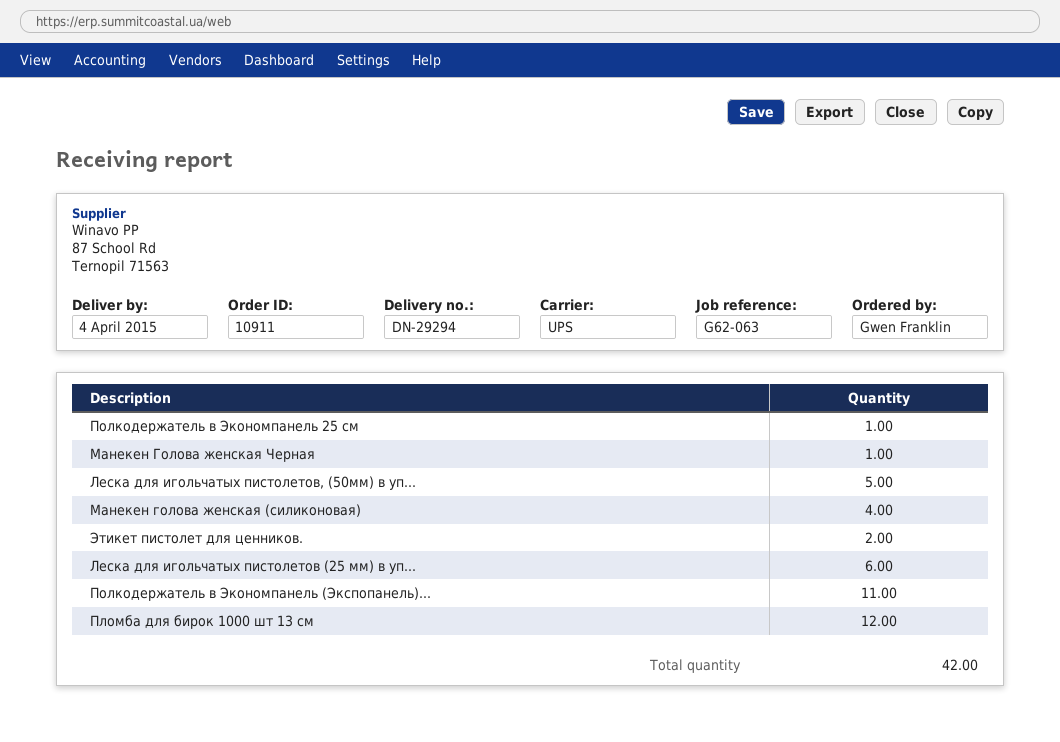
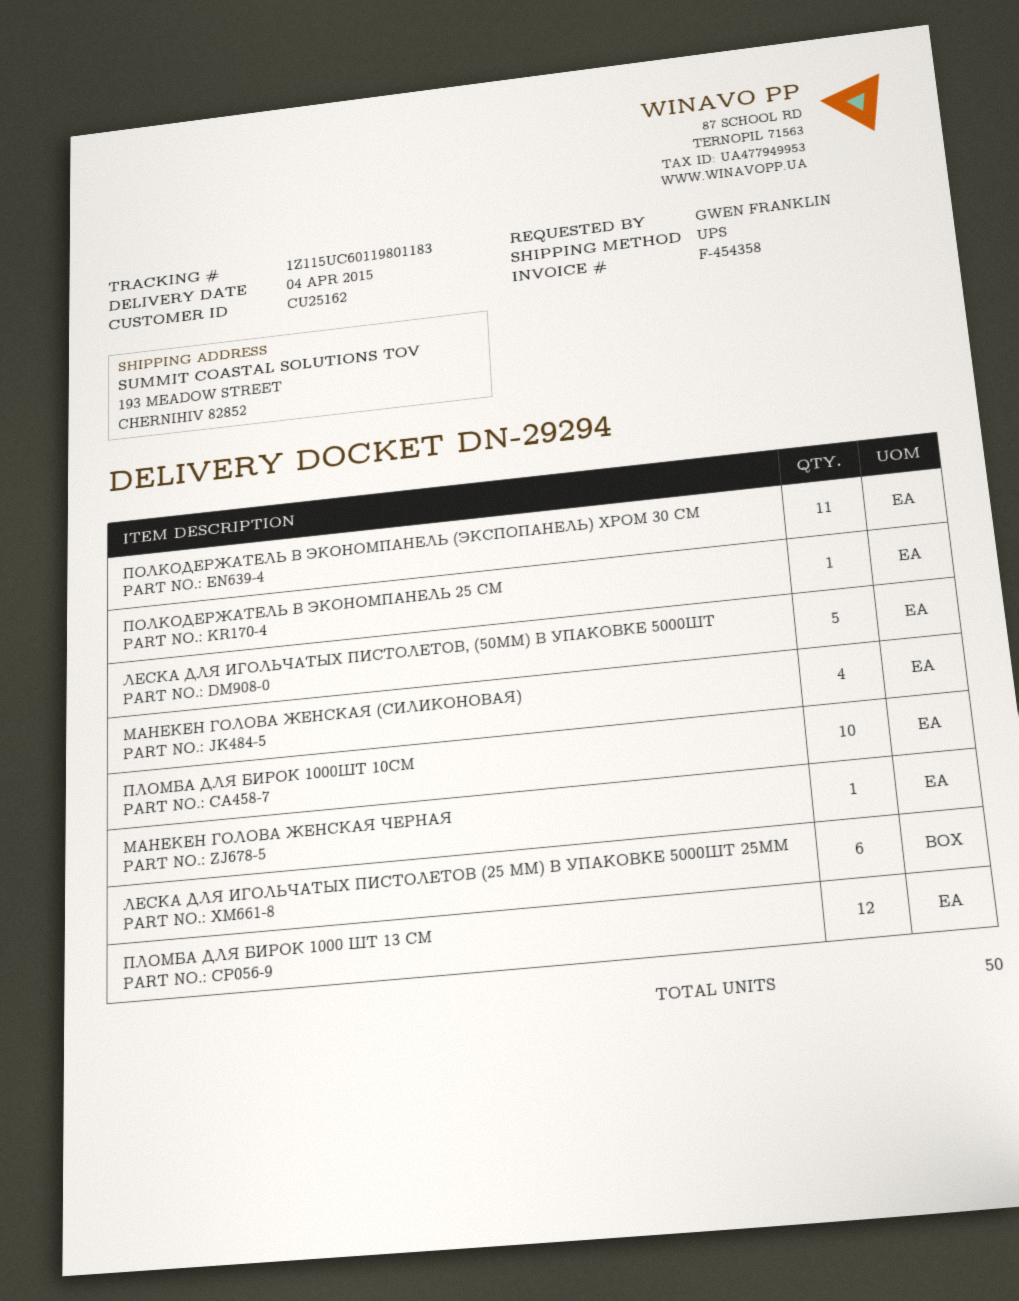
Этикет пистолет для ценников.: 2 -> none
ПЛОМБА ДЛЯ БИРОК 1000ШТ 10СМ: none -> 10
total quantity: 42 -> 50

